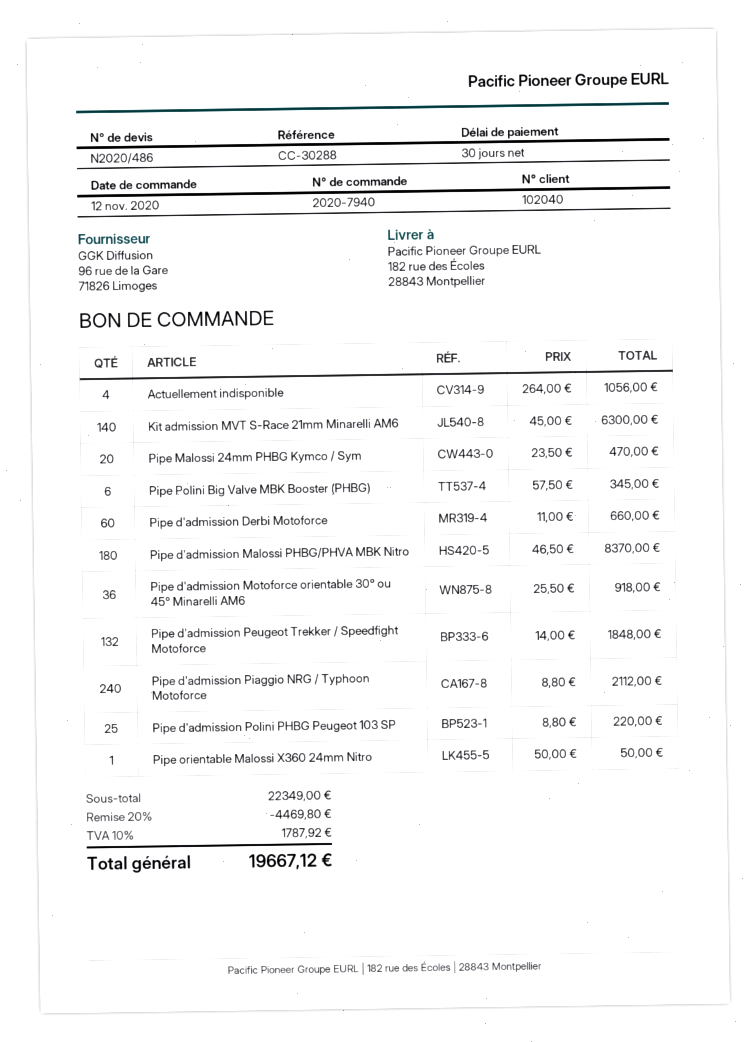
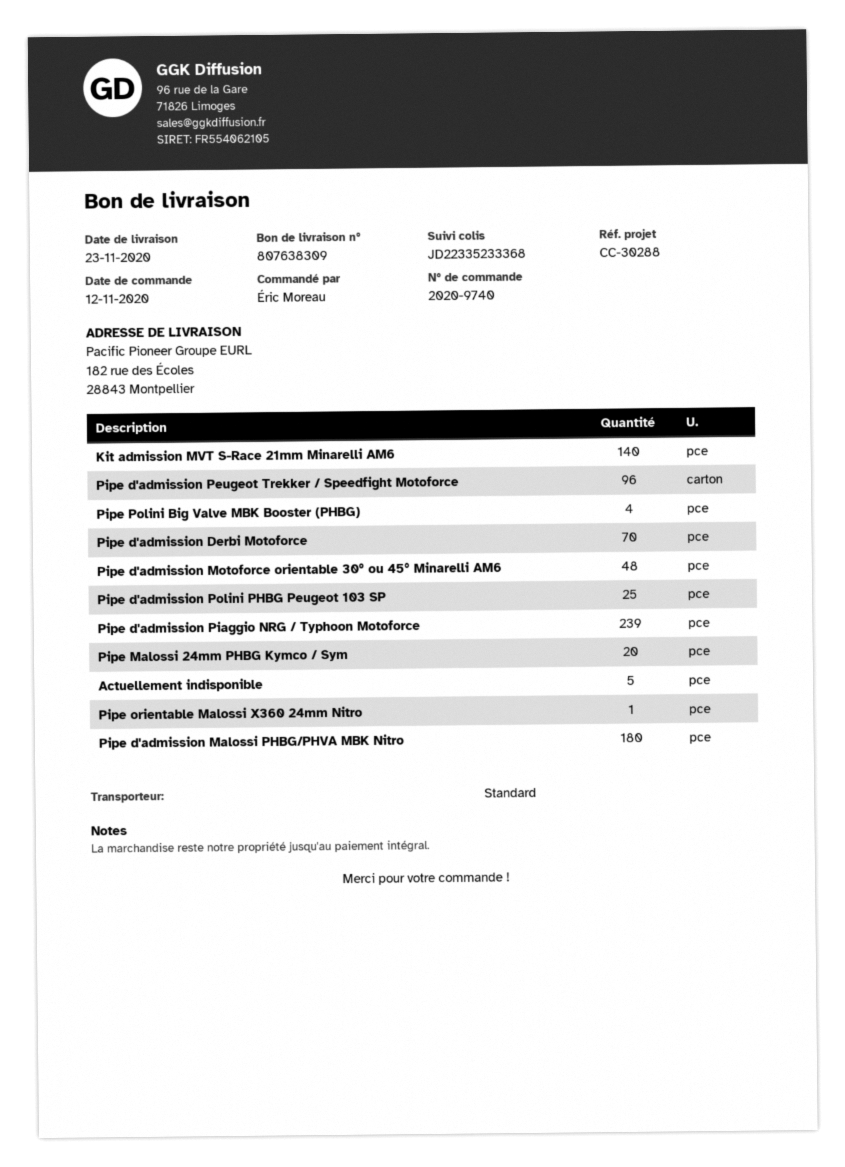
order number: 2020-7940 -> 2020-9740
Actuellement indisponible: 4 -> 5
Pipe Polini Big Valve MBK Booster (PHBG): 6 -> 4
Pipe d'admission Derbi Motoforce: 60 -> 70
Pipe d'admission Motoforce orientable 30° ou 45° Minarelli AM6: 36 -> 48
Pipe d'admission Peugeot Trekker / Speedfight Motoforce: 132 -> 96
Pipe d'admission Piaggio NRG / Typhoon Motoforce: 240 -> 239

